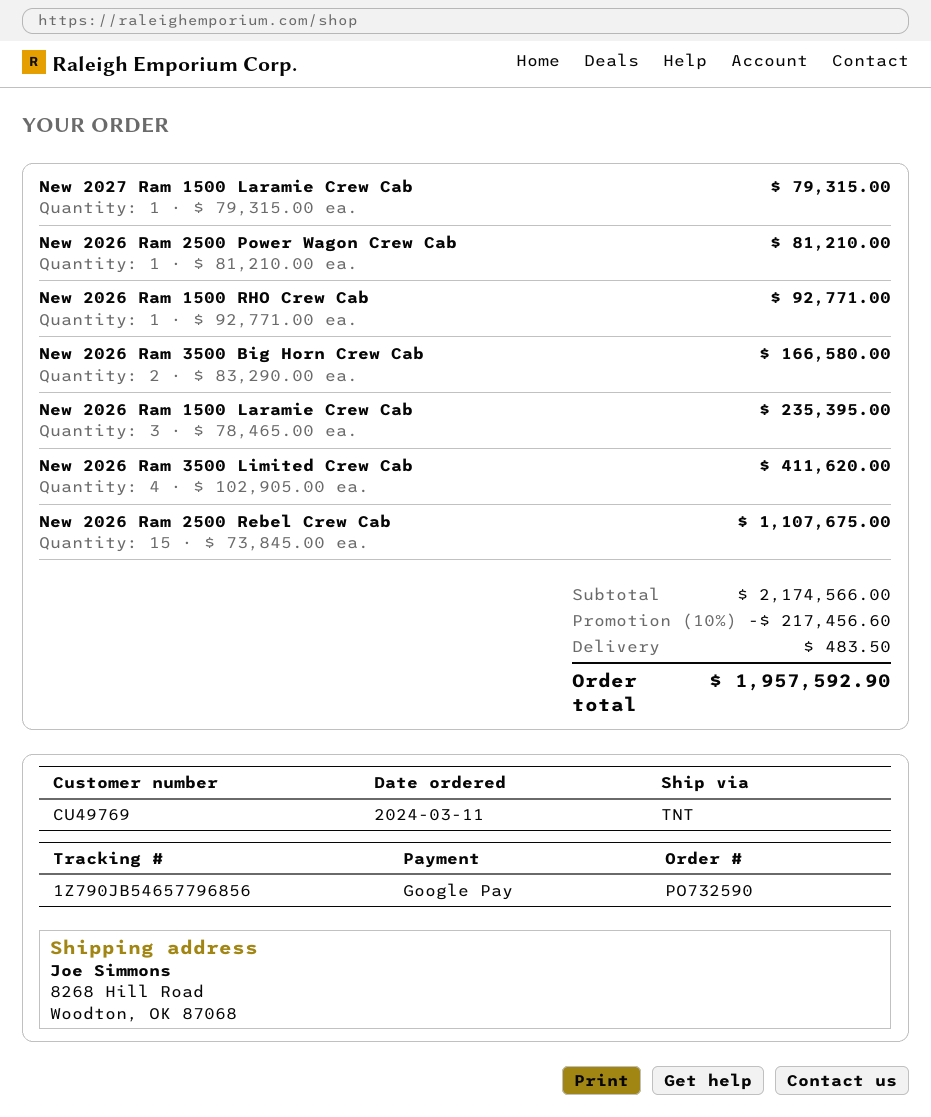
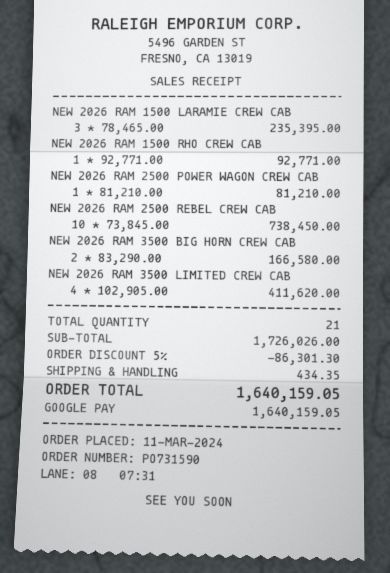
order number: PO732590 -> PO731590
New 2027 Ram 1500 Laramie Crew Cab: 1 x 79315.00 = 79315.00 -> none
New 2026 Ram 2500 Rebel Crew Cab: 15 x 73845.00 = 1107675.00 -> 10 x 73845.00 = 738450.00
subtotal: 2174566.00 -> 1726026.00
discount: 10% = 217456.60 -> 5% = 86301.30
shipping: 483.50 -> 434.35
total: 1957592.90 -> 1640159.05

